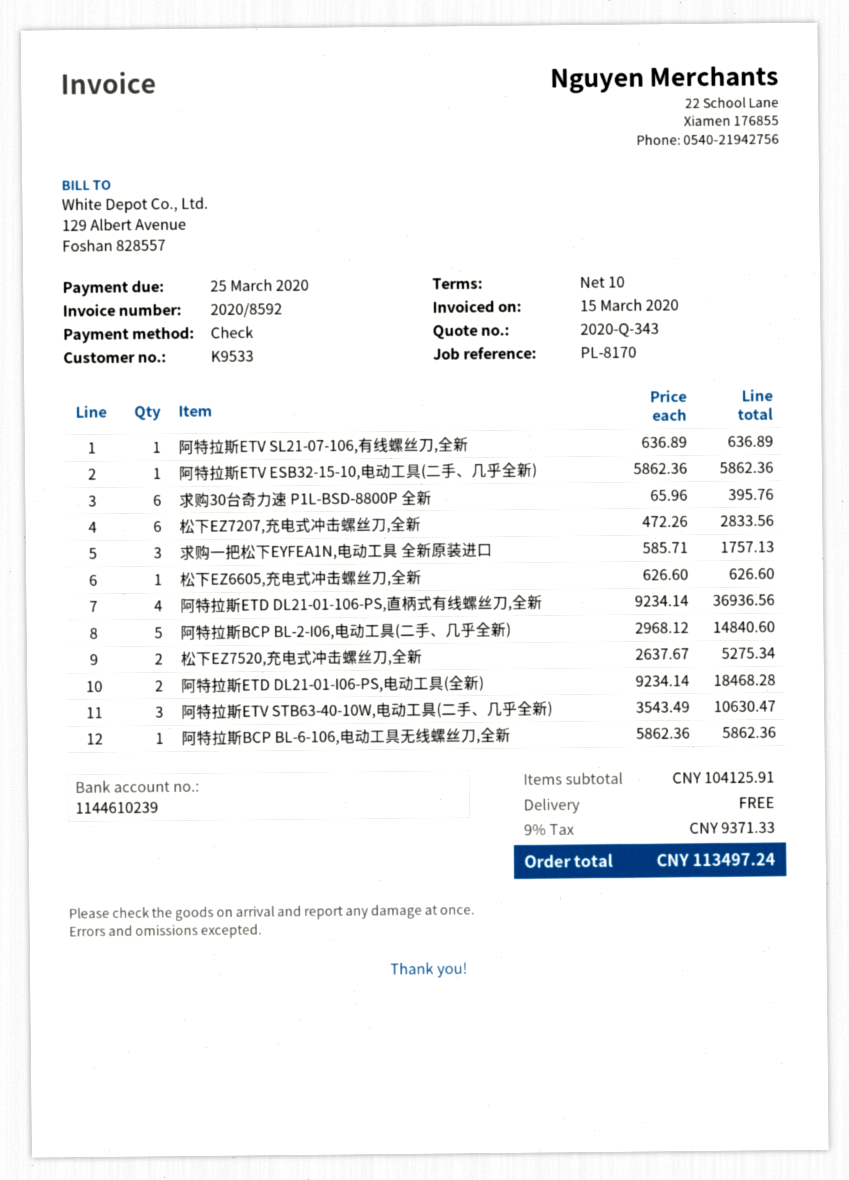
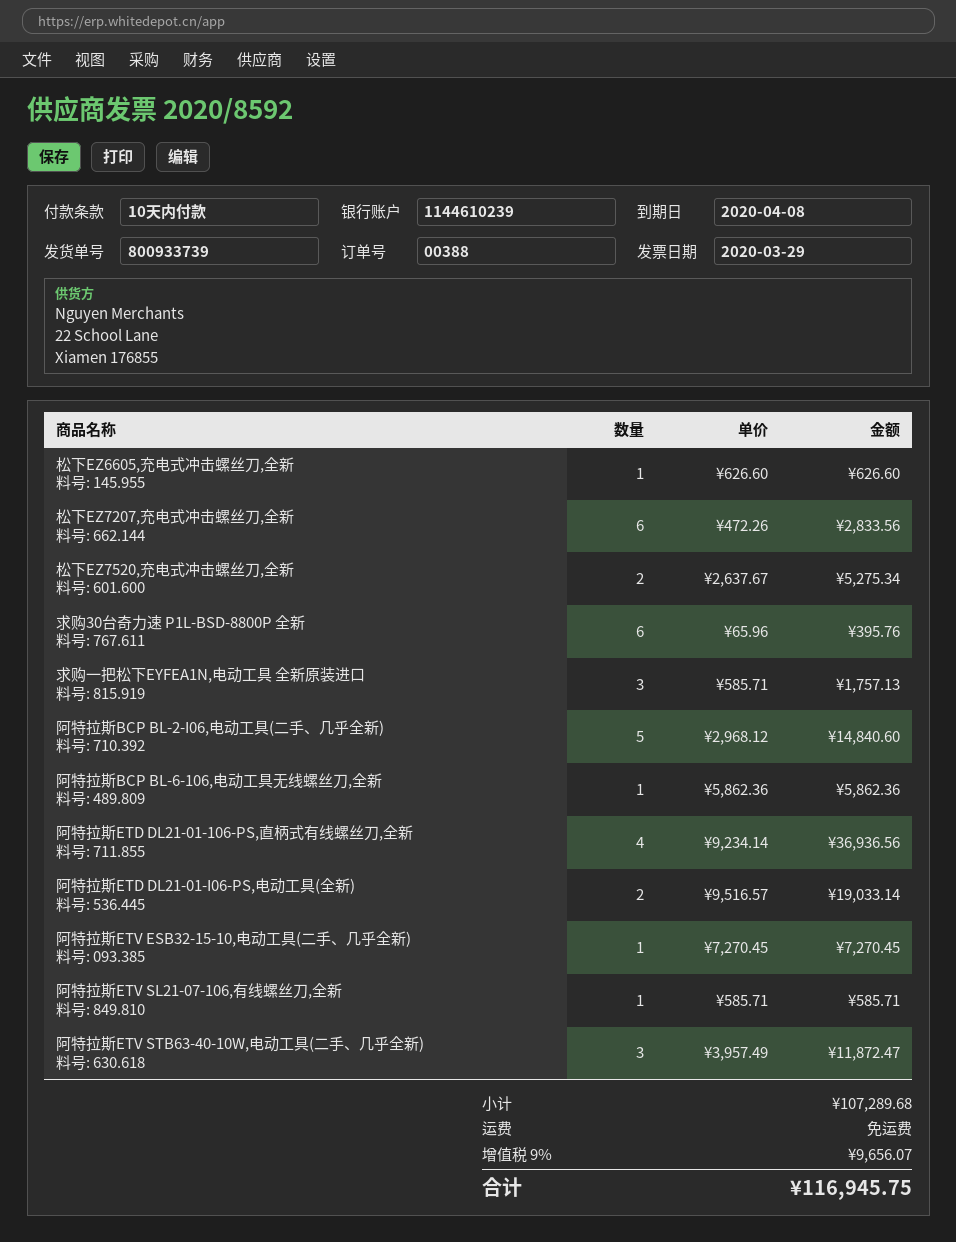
invoice date: 2020-03-15 -> 2020-03-29
due date: 2020-03-25 -> 2020-04-08
阿特拉斯ETV SL21-07-106,有线螺丝刀,全新: 1 x 636.89 = 636.89 -> 1 x 585.71 = 585.71
阿特拉斯ETV ESB32-15-10,电动工具(二手、几乎全新): 1 x 5862.36 = 5862.36 -> 1 x 7270.45 = 7270.45
阿特拉斯ETD DL21-01-I06-PS,电动工具(全新): 2 x 9234.14 = 18468.28 -> 2 x 9516.57 = 19033.14
阿特拉斯ETV STB63-40-10W,电动工具(二手、几乎全新): 3 x 3543.49 = 10630.47 -> 3 x 3957.49 = 11872.47
subtotal: 104125.91 -> 107289.68
tax: 9% = 9371.33 -> 9% = 9656.07
total: 113497.24 -> 116945.75

